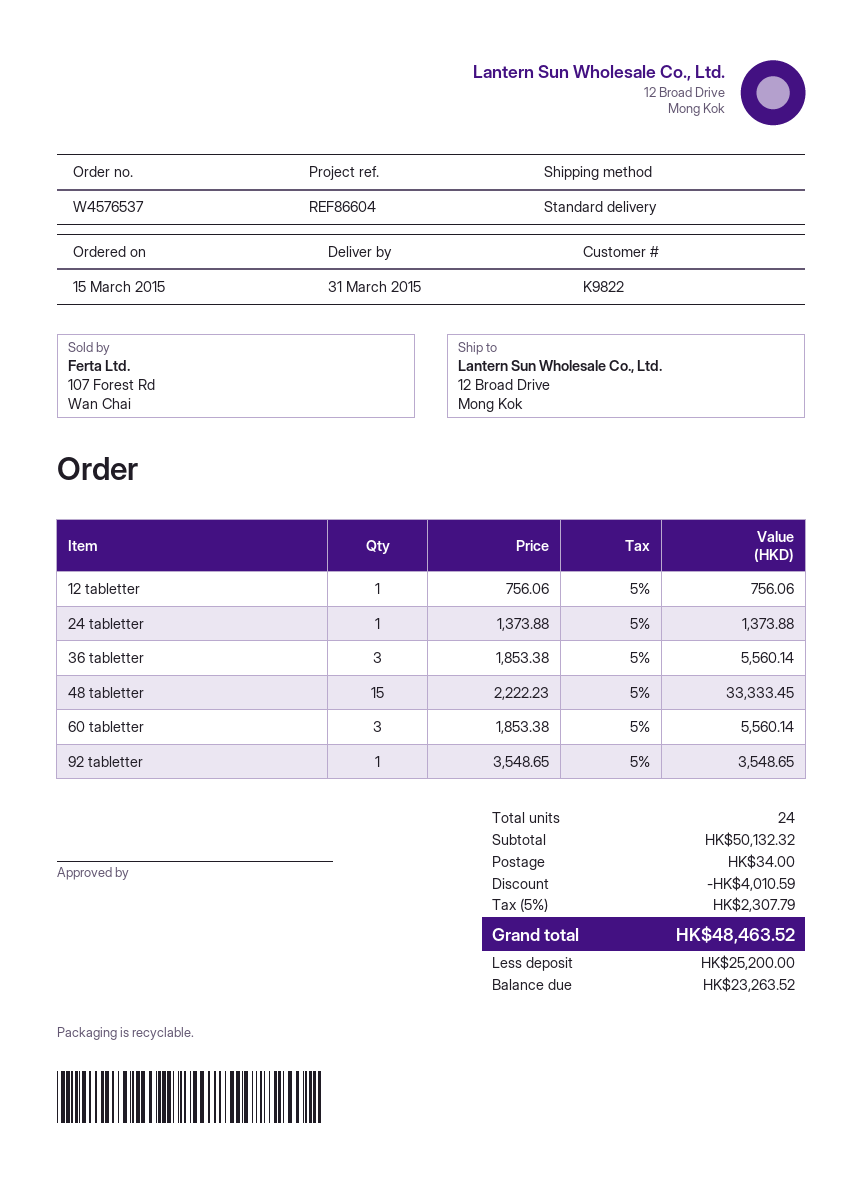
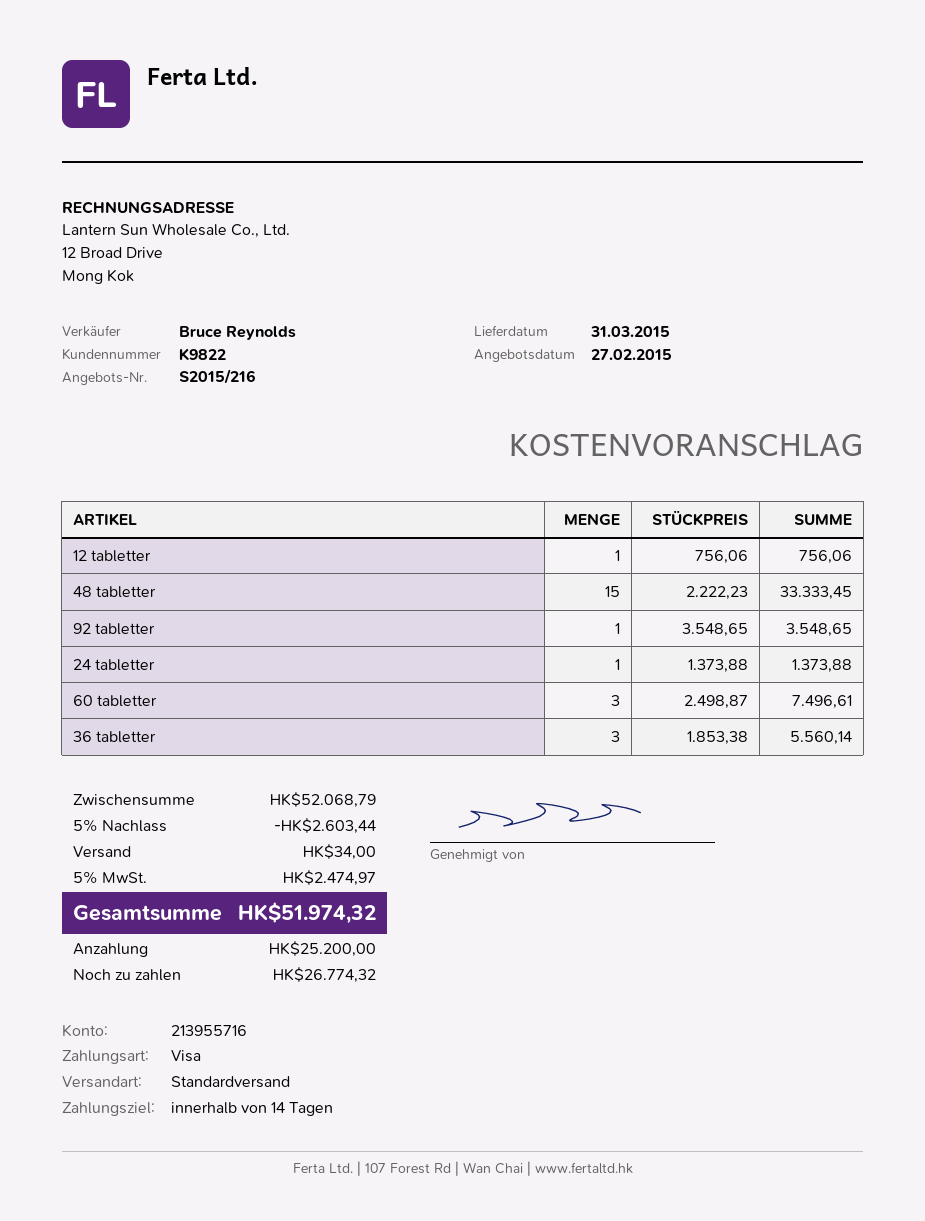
60 tabletter: 3 x 1853.38 = 5560.14 -> 3 x 2498.87 = 7496.61
subtotal: 50132.32 -> 52068.79
discount: 4010.59 -> 2603.44
tax: 5% = 2307.79 -> 5% = 2474.97
total: 48463.52 -> 51974.32
balance: 23263.52 -> 26774.32

